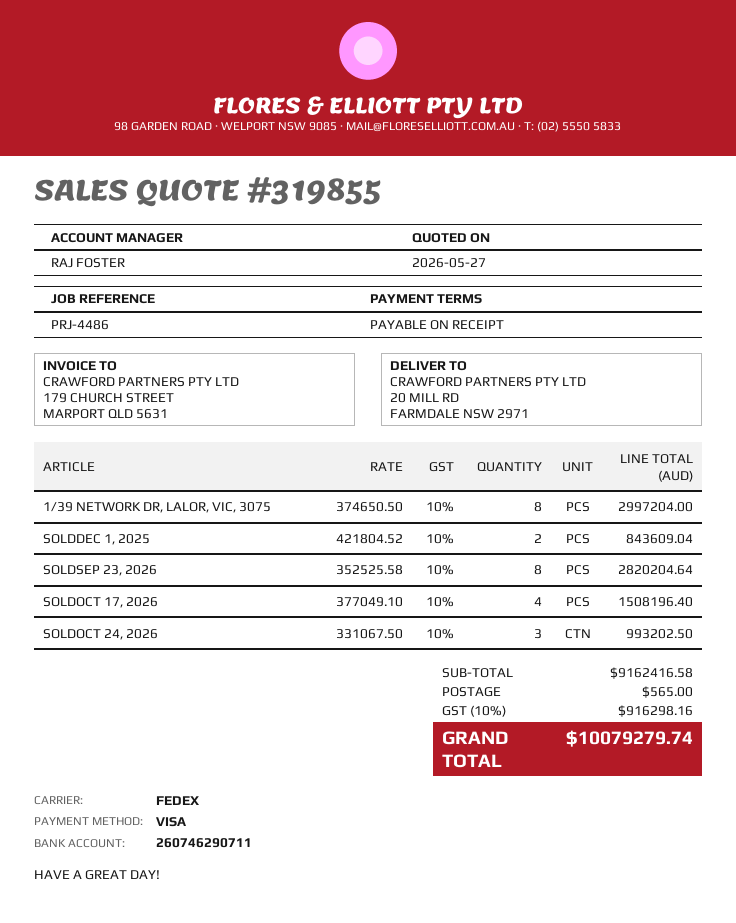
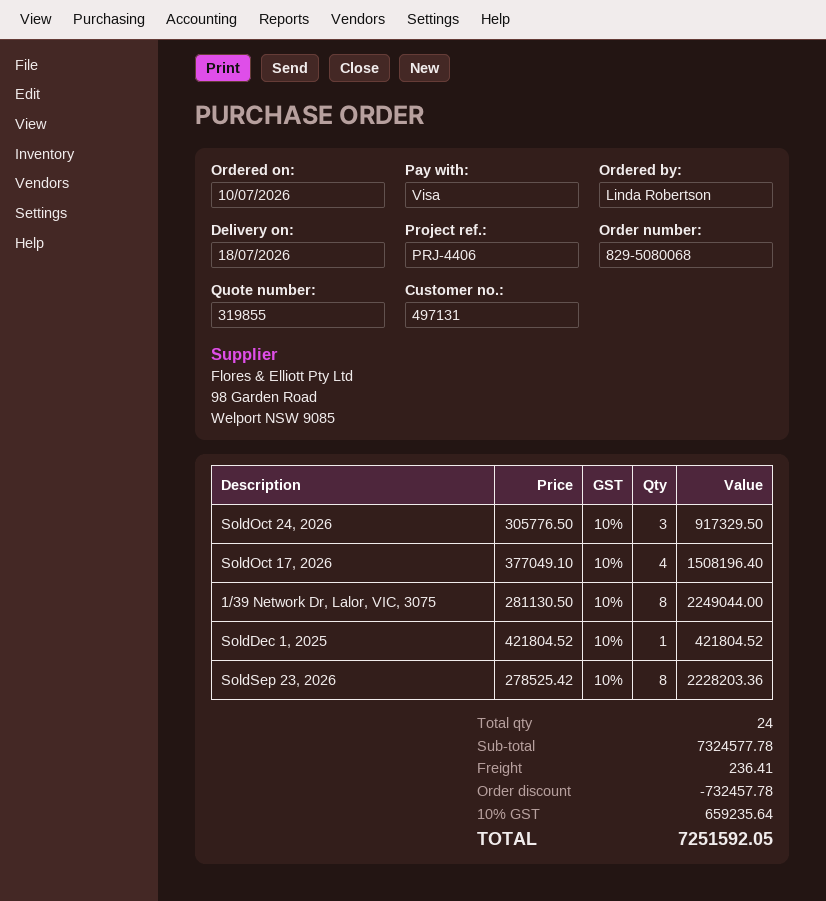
reference: PRJ-4486 -> PRJ-4406
1/39 NETWORK DR, LALOR, VIC, 3075: 8 x 374650.50 = 2997204.00 -> 8 x 281130.50 = 2249044.00
SOLDDEC 1, 2025: 2 x 421804.52 = 843609.04 -> 1 x 421804.52 = 421804.52
SOLDSEP 23, 2026: 8 x 352525.58 = 2820204.64 -> 8 x 278525.42 = 2228203.36
SOLDOCT 24, 2026: 3 x 331067.50 = 993202.50 -> 3 x 305776.50 = 917329.50
subtotal: 9162416.58 -> 7324577.78
discount: none -> 732457.78
shipping: 565.00 -> 236.41
tax: 10% = 916298.16 -> 10% = 659235.64
total: 10079279.74 -> 7251592.05

